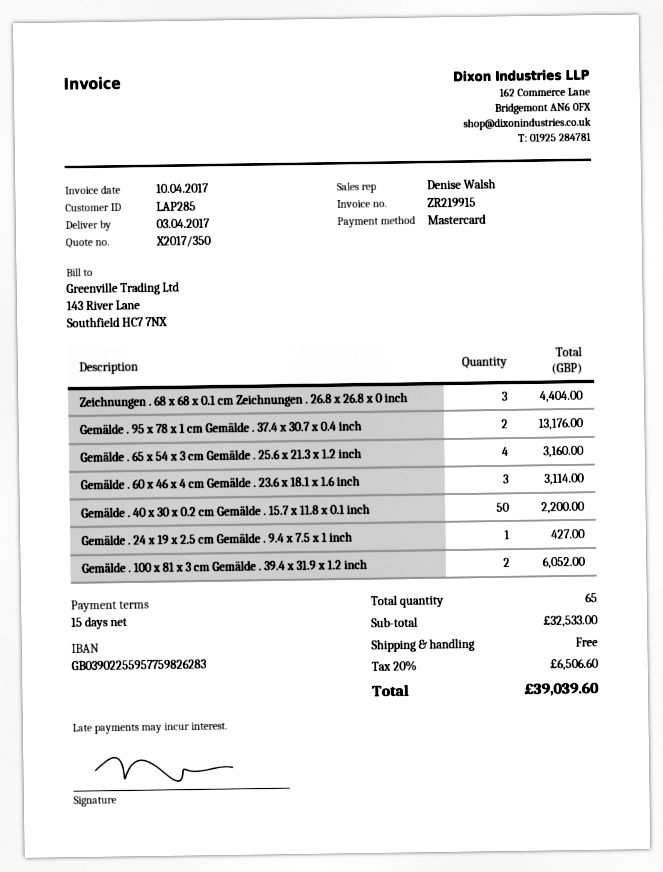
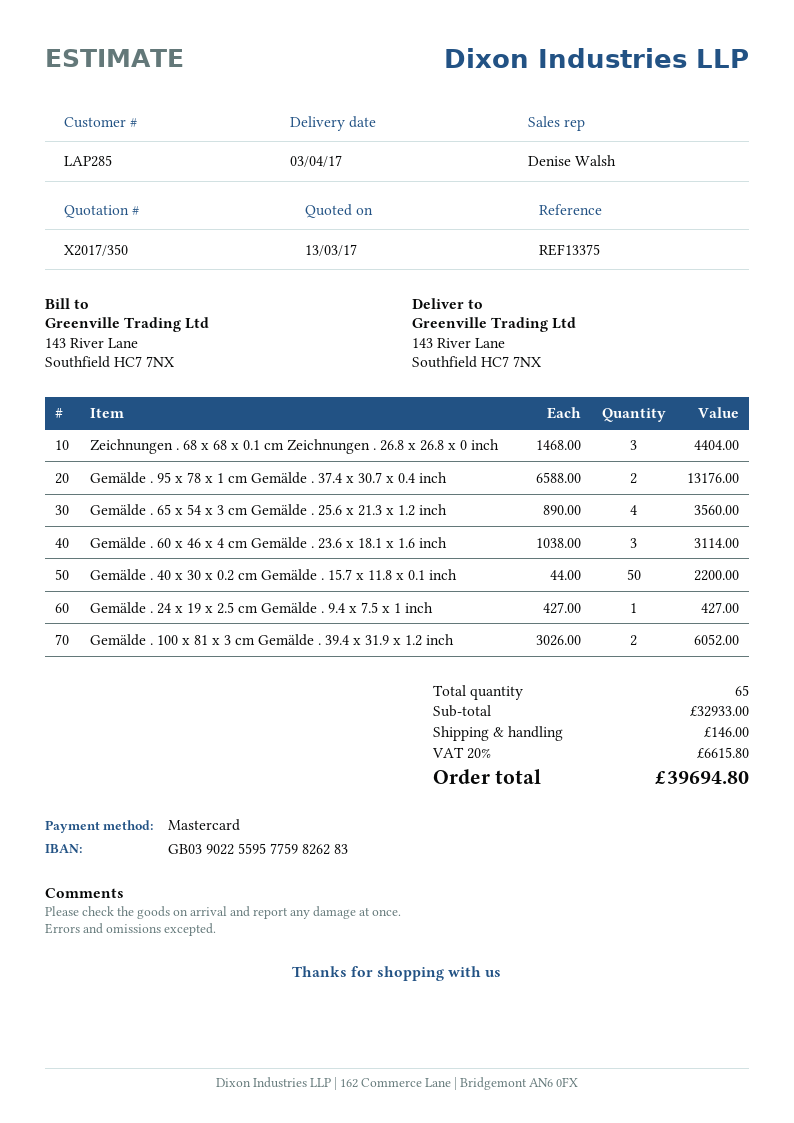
Gemälde . 65 x 54 x 3 cm Gemälde . 25.6 x 21.3 x 1.2 inch: 4 for 3160.00 -> 4 for 3560.00
subtotal: 32533.00 -> 32933.00
shipping: 0.00 -> 146.00
tax: 20% = 6506.60 -> 20% = 6615.80
total: 39039.60 -> 39694.80

